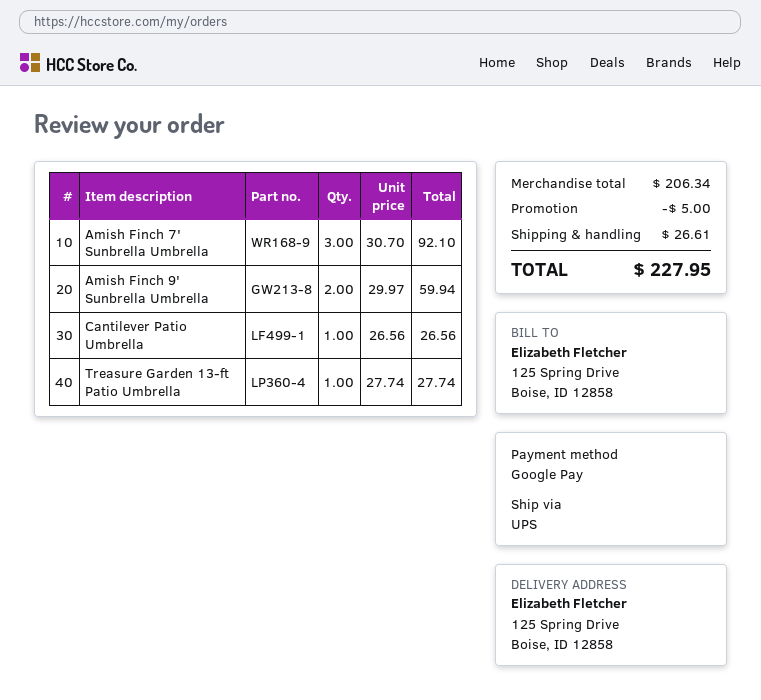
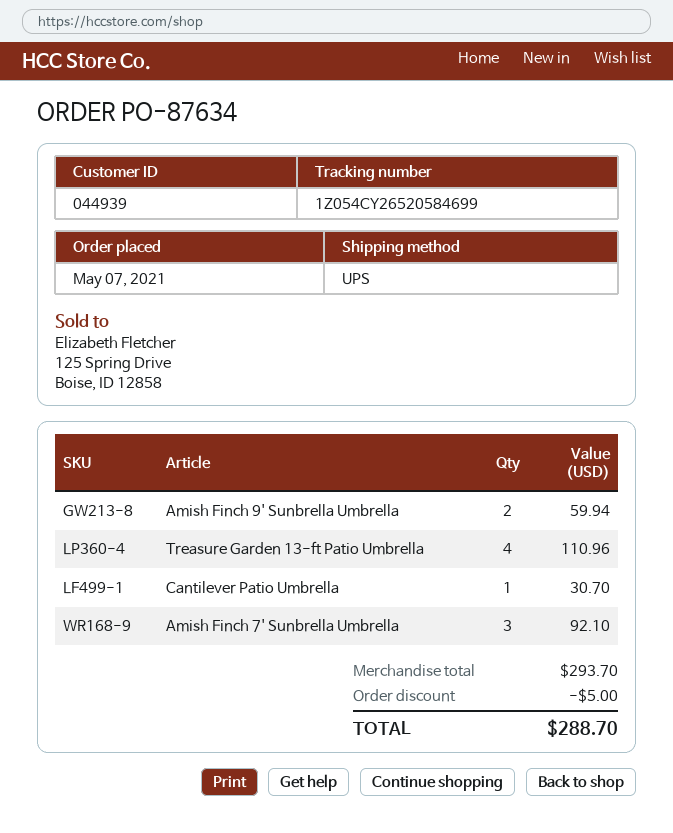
Cantilever Patio Umbrella: 1 for 26.56 -> 1 for 30.70
Treasure Garden 13-ft Patio Umbrella: 1 for 27.74 -> 4 for 110.96
subtotal: 206.34 -> 293.70
shipping: 26.61 -> none
total: 227.95 -> 288.70

